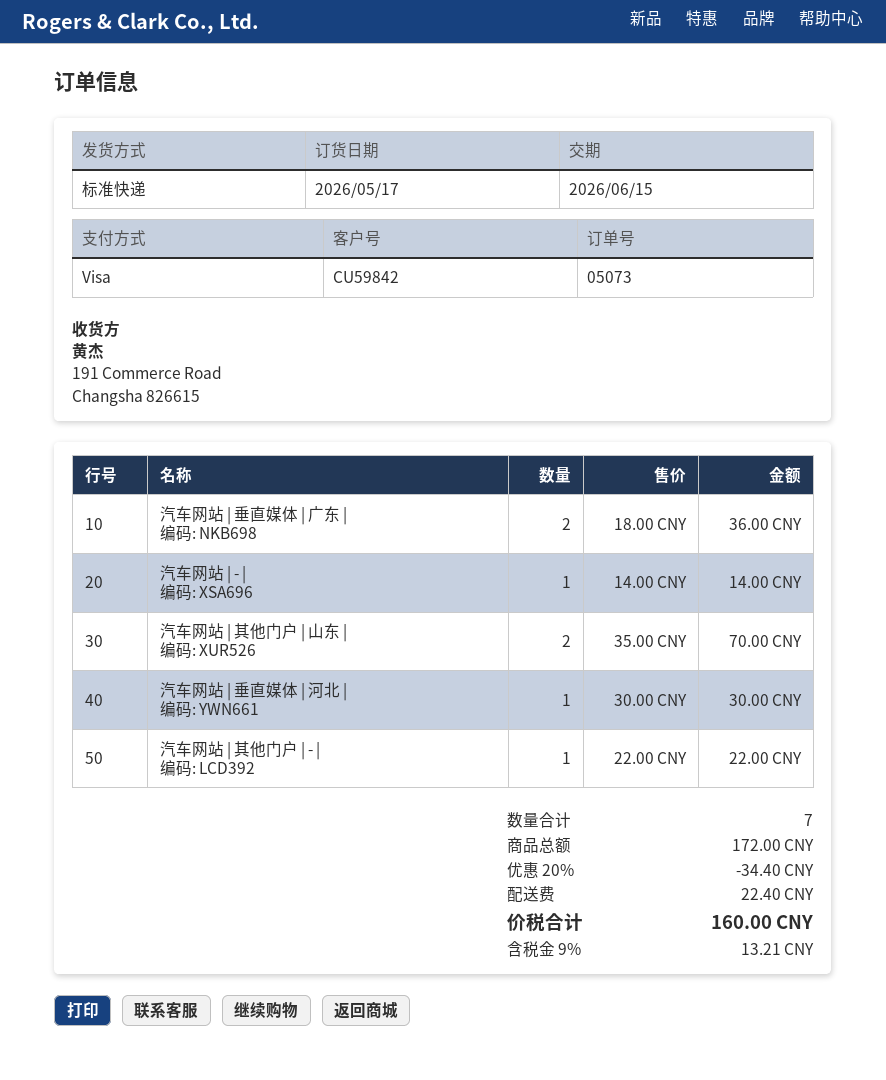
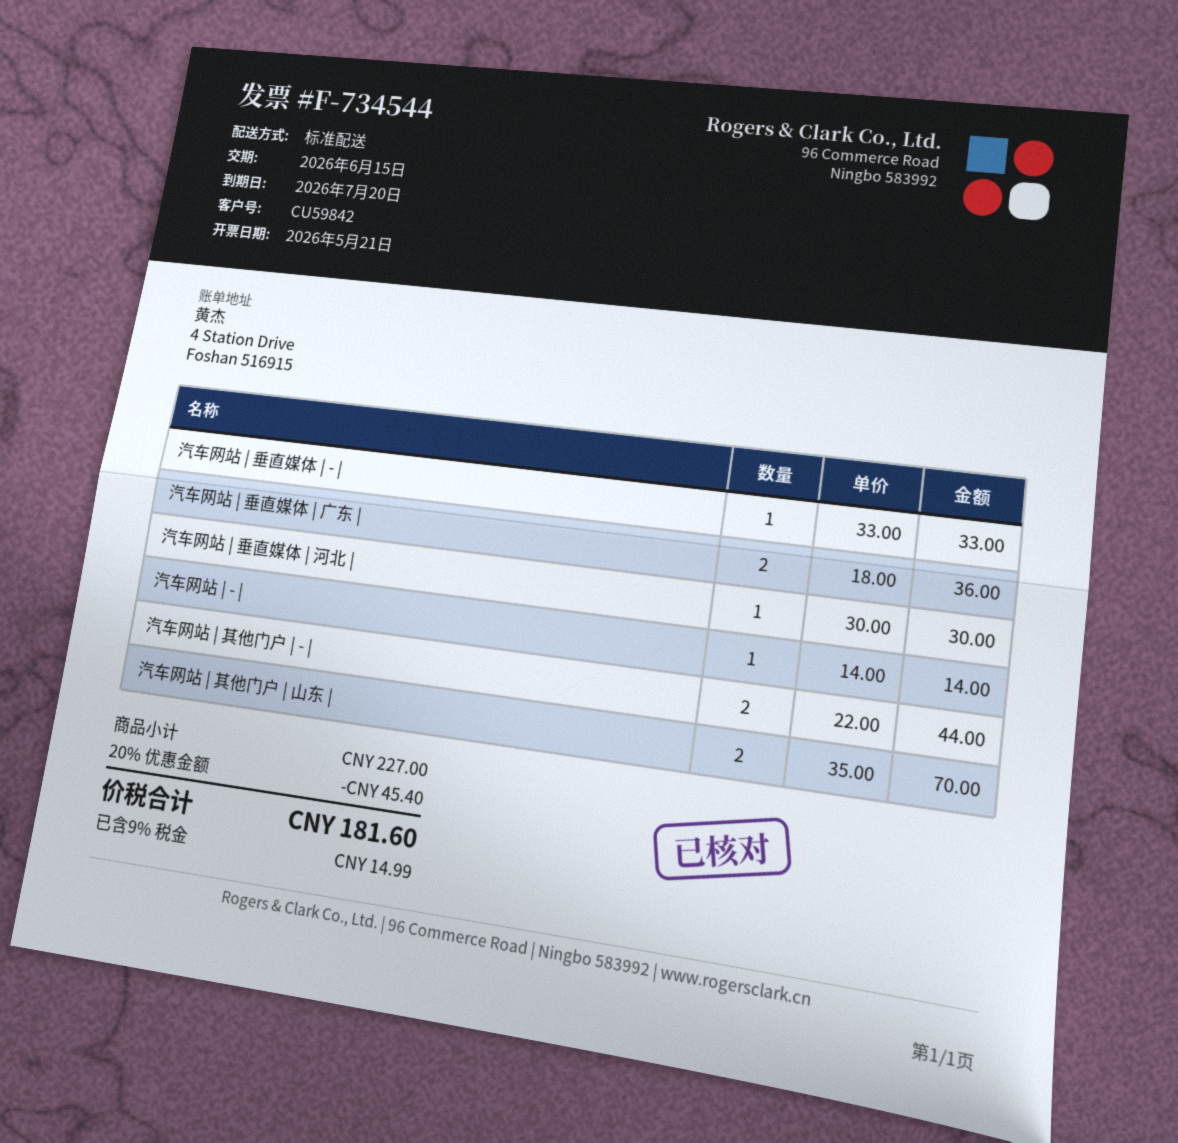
汽车网站 | 其他门户 | - |: 1 x 22.00 = 22.00 -> 2 x 22.00 = 44.00
汽车网站 | 垂直媒体 | - |: none -> 1 x 33.00 = 33.00
subtotal: 172.00 -> 227.00
discount: 20% = 34.40 -> 20% = 45.40
shipping: 22.40 -> none
tax: 9% = 13.21 -> 9% = 14.99
total: 160.00 -> 181.60

